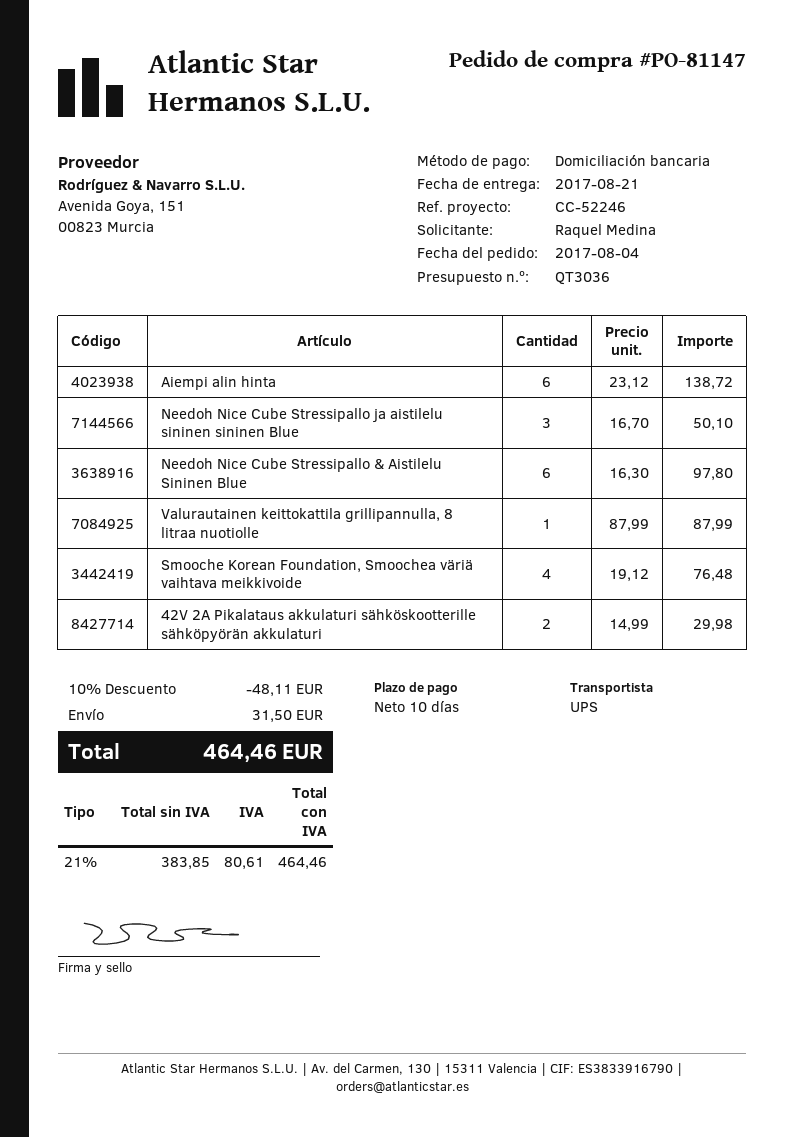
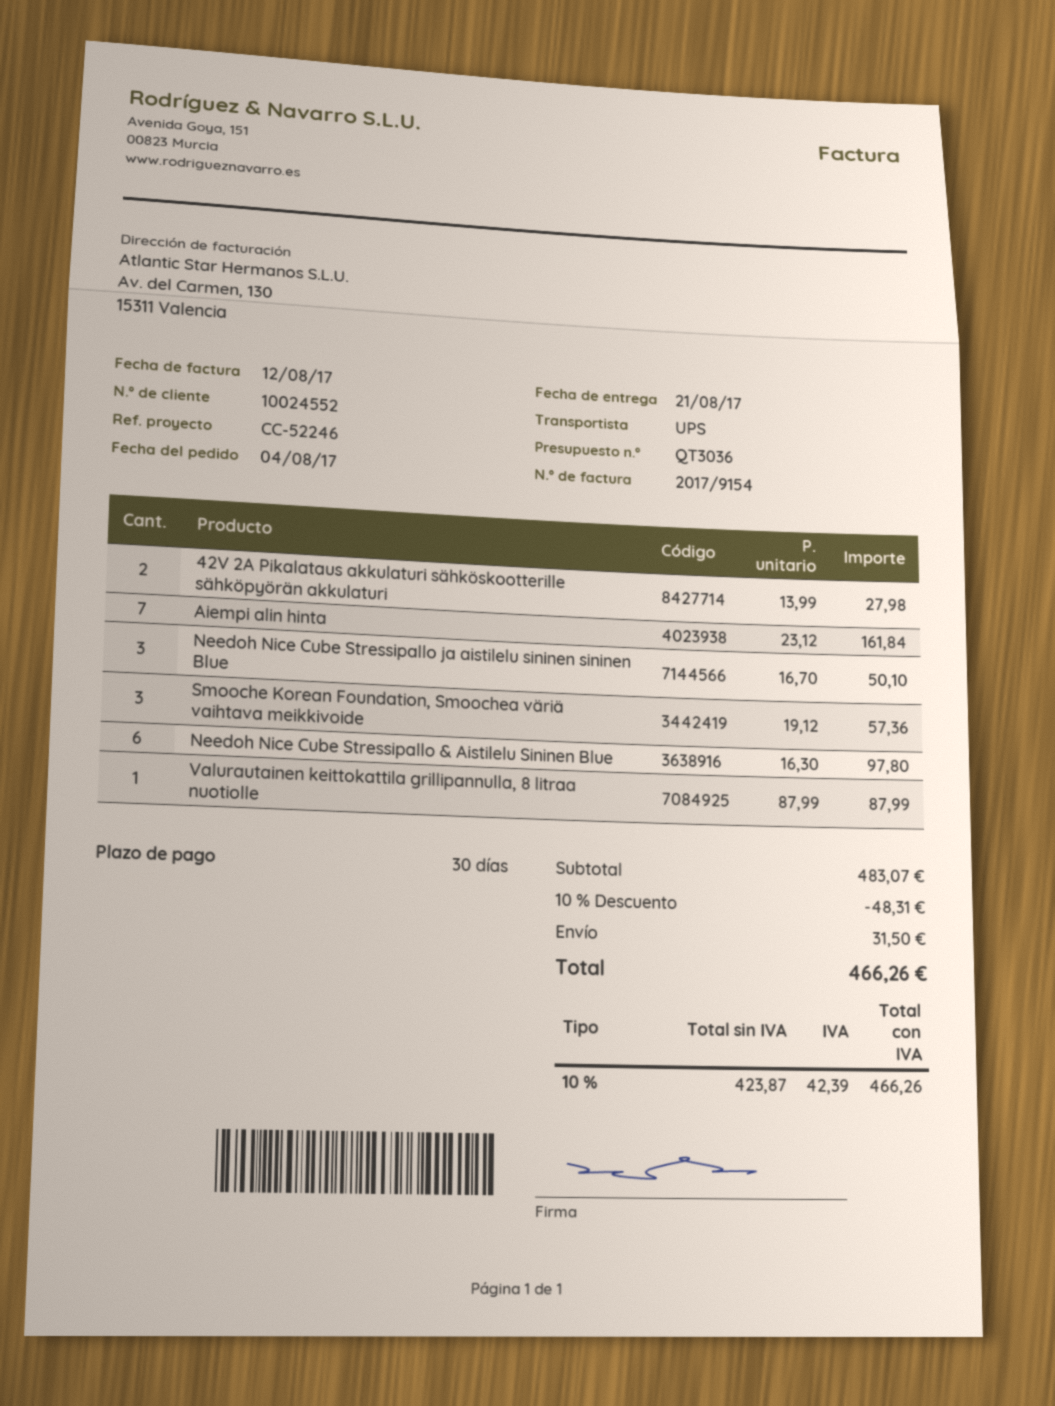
payment terms: 10 days -> 30 days
Aiempi alin hinta: 6 x 23.12 = 138.72 -> 7 x 23.12 = 161.84
Smooche Korean Foundation, Smoochea väriä vaihtava meikkivoide: 4 x 19.12 = 76.48 -> 3 x 19.12 = 57.36
42V 2A Pikalataus akkulaturi sähköskootterille sähköpyörän akkulaturi: 2 x 14.99 = 29.98 -> 2 x 13.99 = 27.98
discount: 10% = 48.11 -> 10% = 48.31
net: 383.85 -> 423.87
tax: 21% = 80.61 -> 10% = 42.39
total: 464.46 -> 466.26

